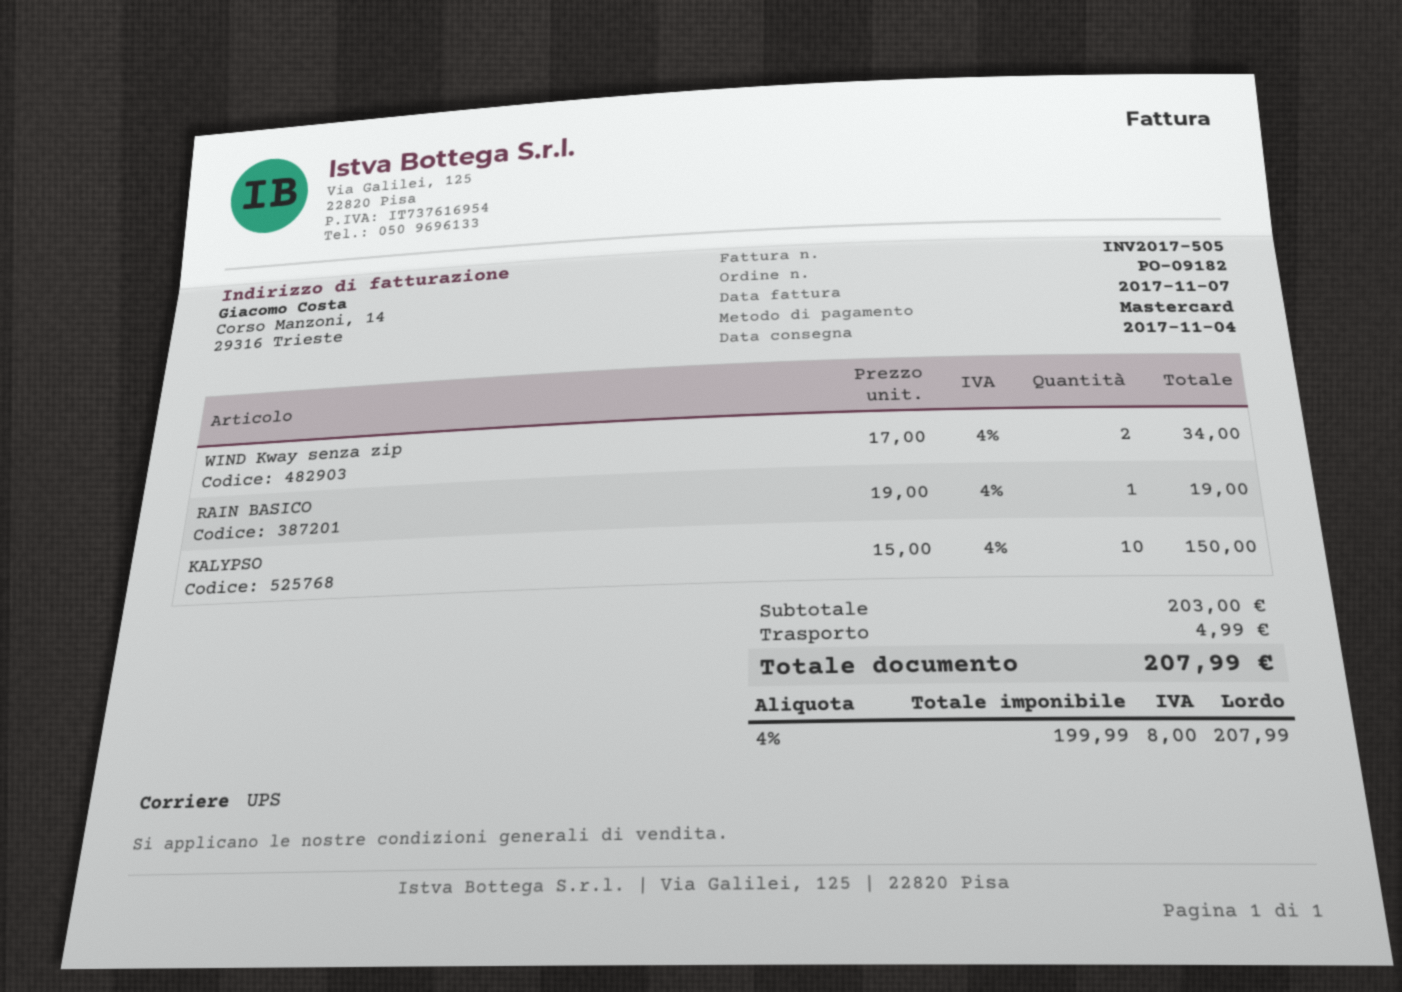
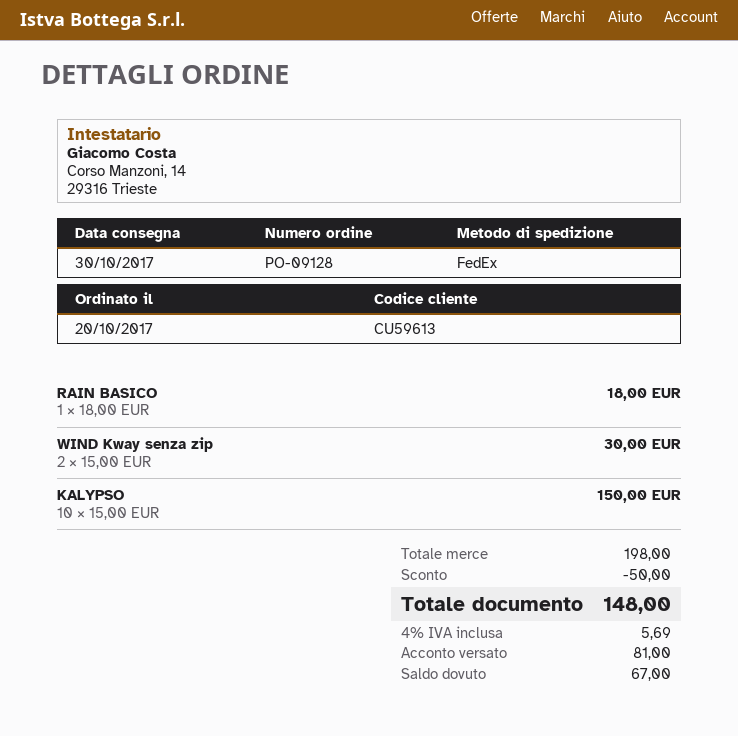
order number: PO-09182 -> PO-09128
delivery date: 2017-11-04 -> 2017-10-30
shipping method: UPS -> FedEx
WIND Kway senza zip: 2 x 17.00 = 34.00 -> 2 x 15.00 = 30.00
RAIN BASICO: 1 x 19.00 = 19.00 -> 1 x 18.00 = 18.00
subtotal: 203.00 -> 198.00
discount: none -> 50.00
shipping: 4.99 -> none
tax: 4% = 8.00 -> 4% = 5.69
total: 207.99 -> 148.00

